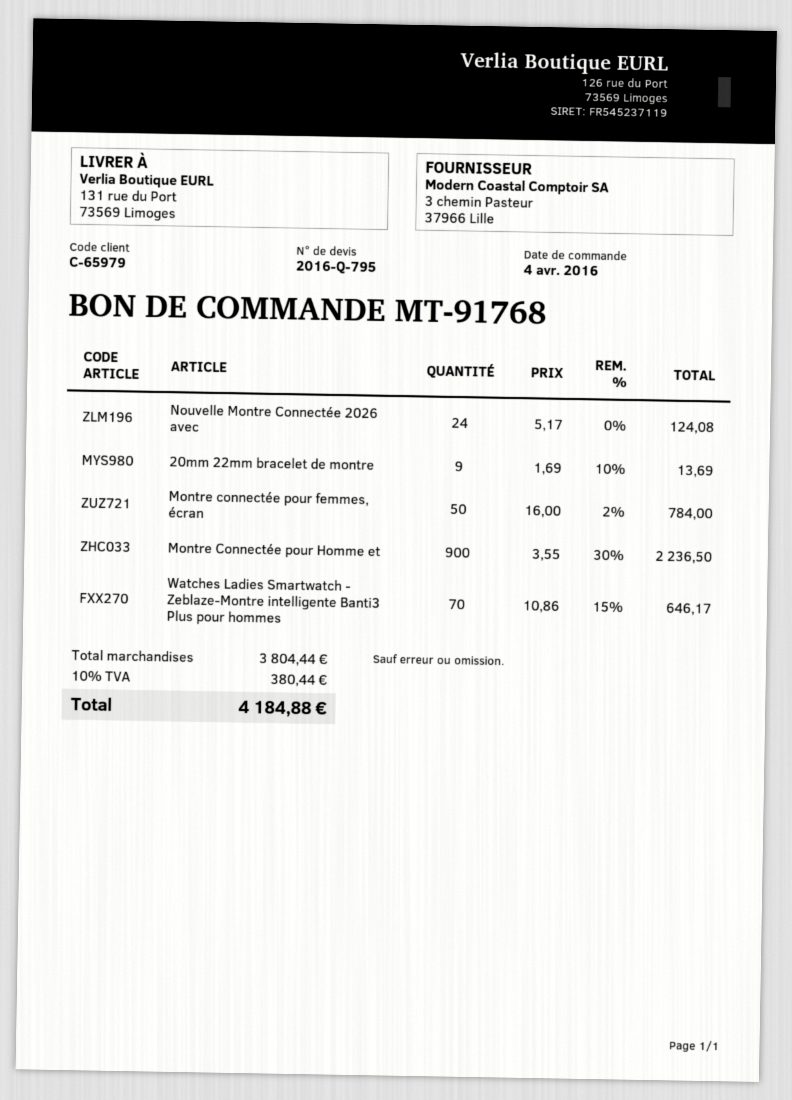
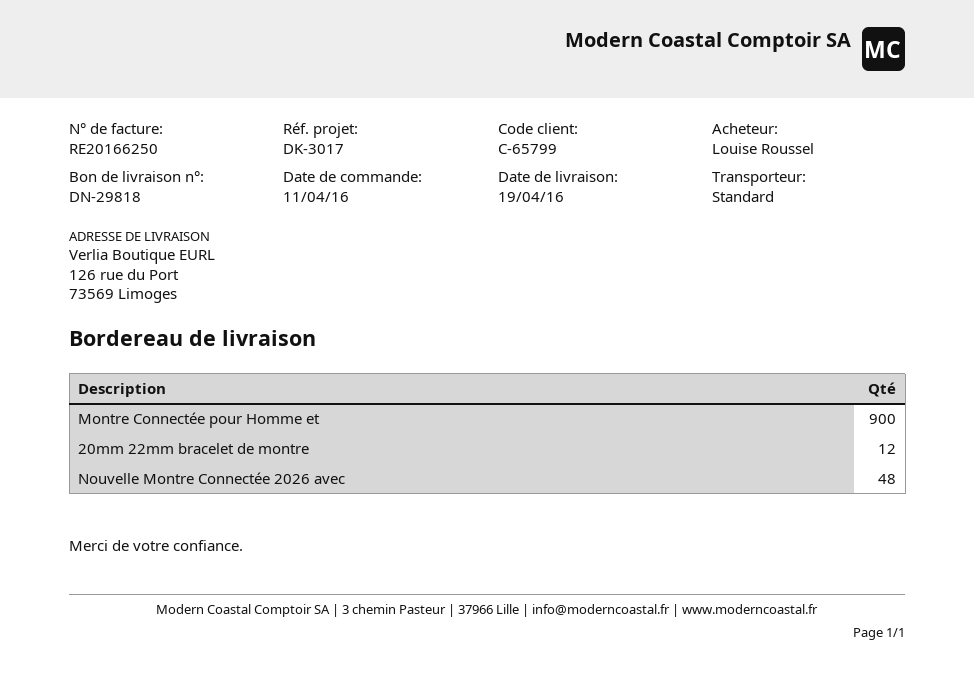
order date: 2016-04-04 -> 2016-04-11
customer number: C-65979 -> C-65799
ship to: 131 rue du Port, 73569 Limoges -> 126 rue du Port, 73569 Limoges
Nouvelle Montre Connectée 2026 avec: 24 -> 48
20mm 22mm bracelet de montre: 9 -> 12
Montre connectée pour femmes, écran: 50 -> none
Watches Ladies Smartwatch - Zeblaze-Montre intelligente Banti3 Plus pour hommes: 70 -> none

